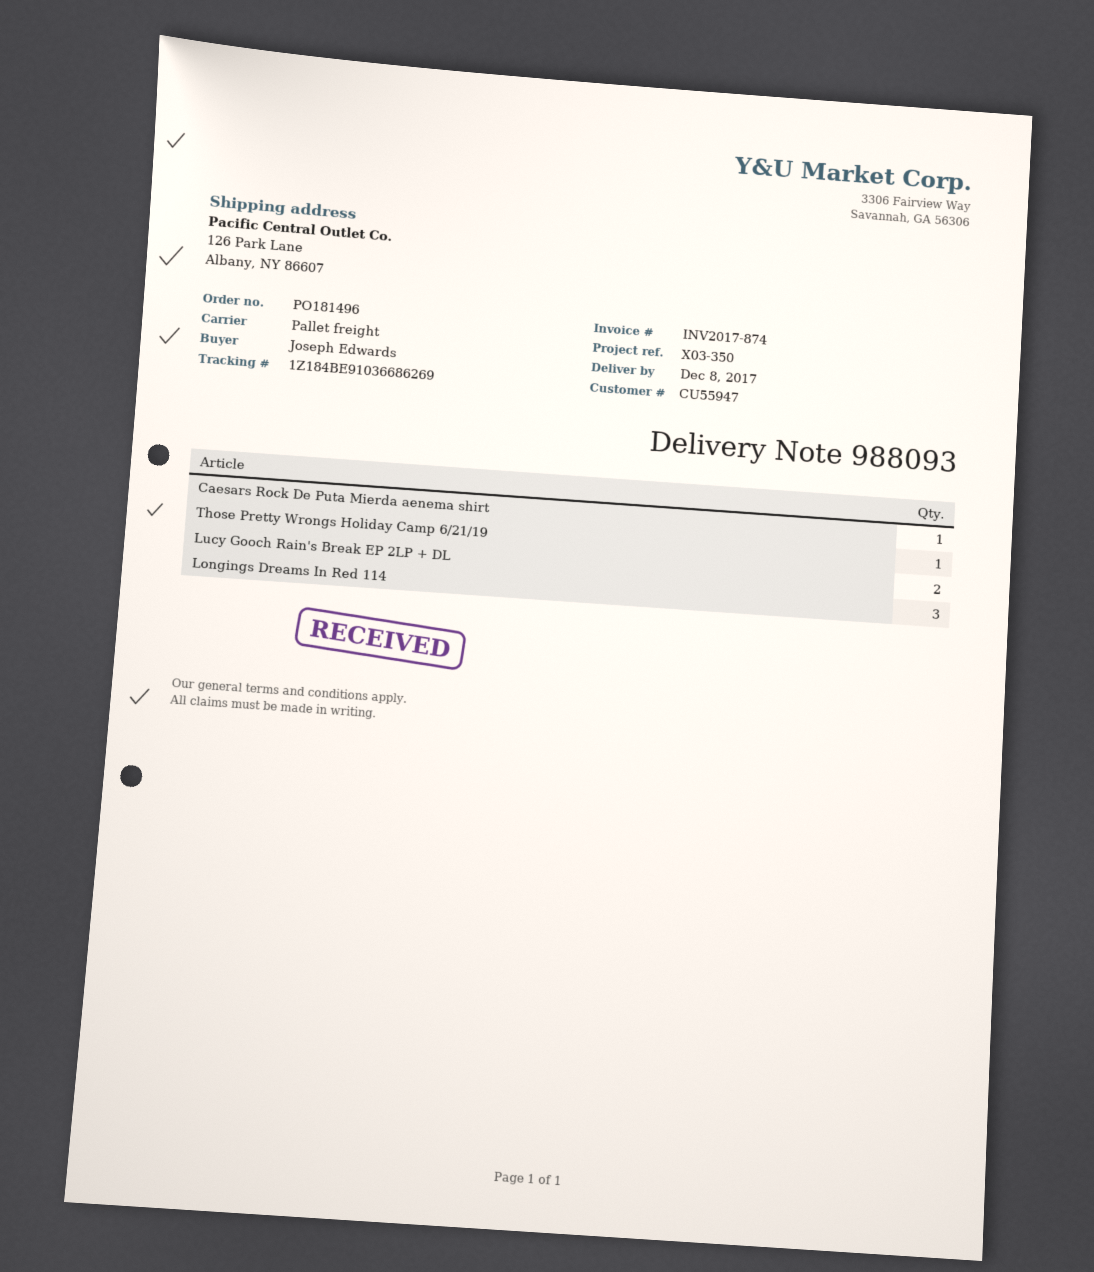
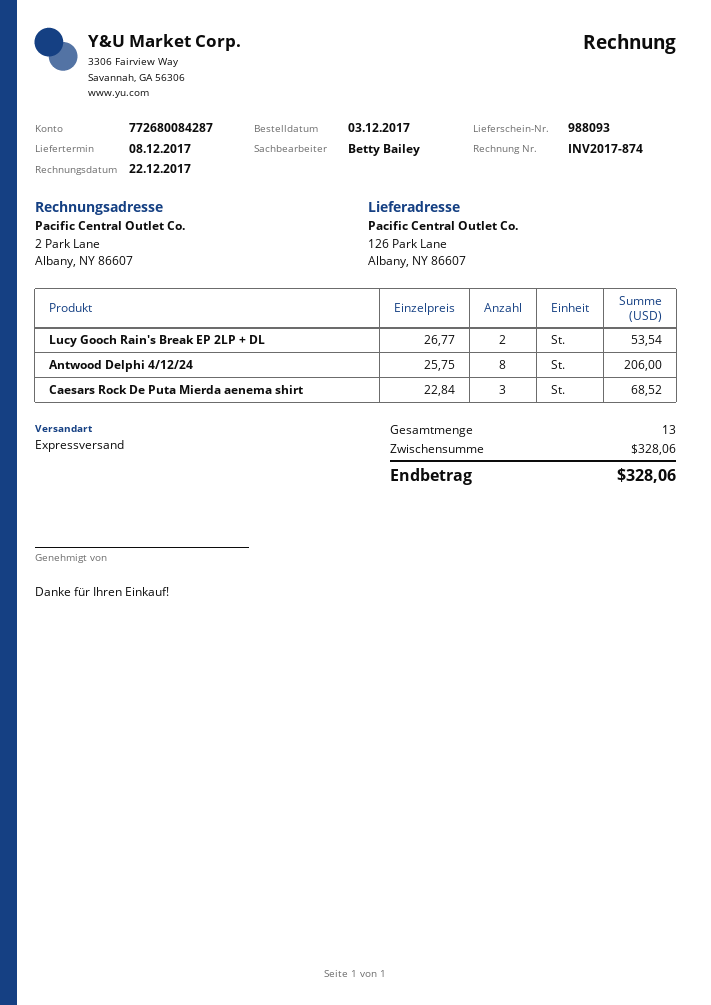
shipping method: pallet freight -> express
Caesars Rock De Puta Mierda aenema shirt: 1 -> 3
Those Pretty Wrongs Holiday Camp 6/21/19: 1 -> none
Longings Dreams In Red 114: 3 -> none
Antwood Delphi 4/12/24: none -> 8

